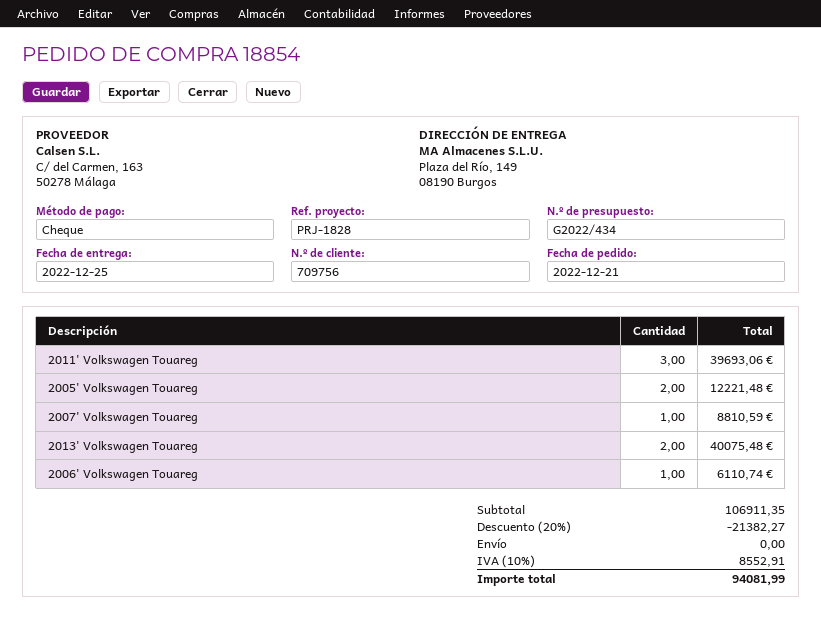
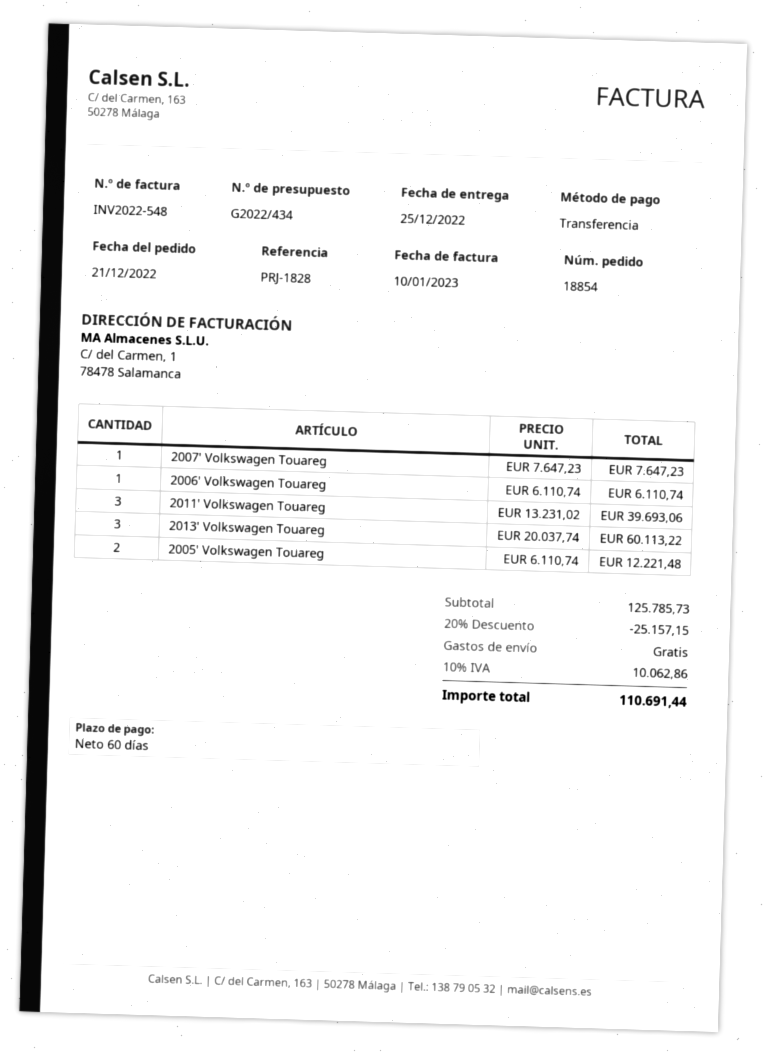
payment method: cheque -> bank transfer
2007' Volkswagen Touareg: 1 for 8810.59 -> 1 for 7647.23
2013' Volkswagen Touareg: 2 for 40075.48 -> 3 for 60113.22
subtotal: 106911.35 -> 125785.73
discount: 20% = 21382.27 -> 20% = 25157.15
tax: 10% = 8552.91 -> 10% = 10062.86
total: 94081.99 -> 110691.44

